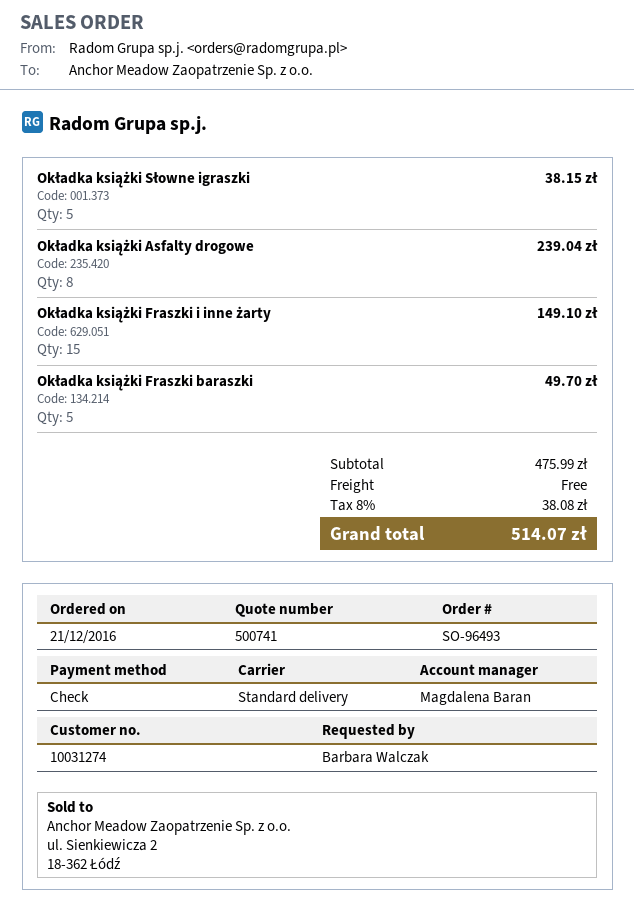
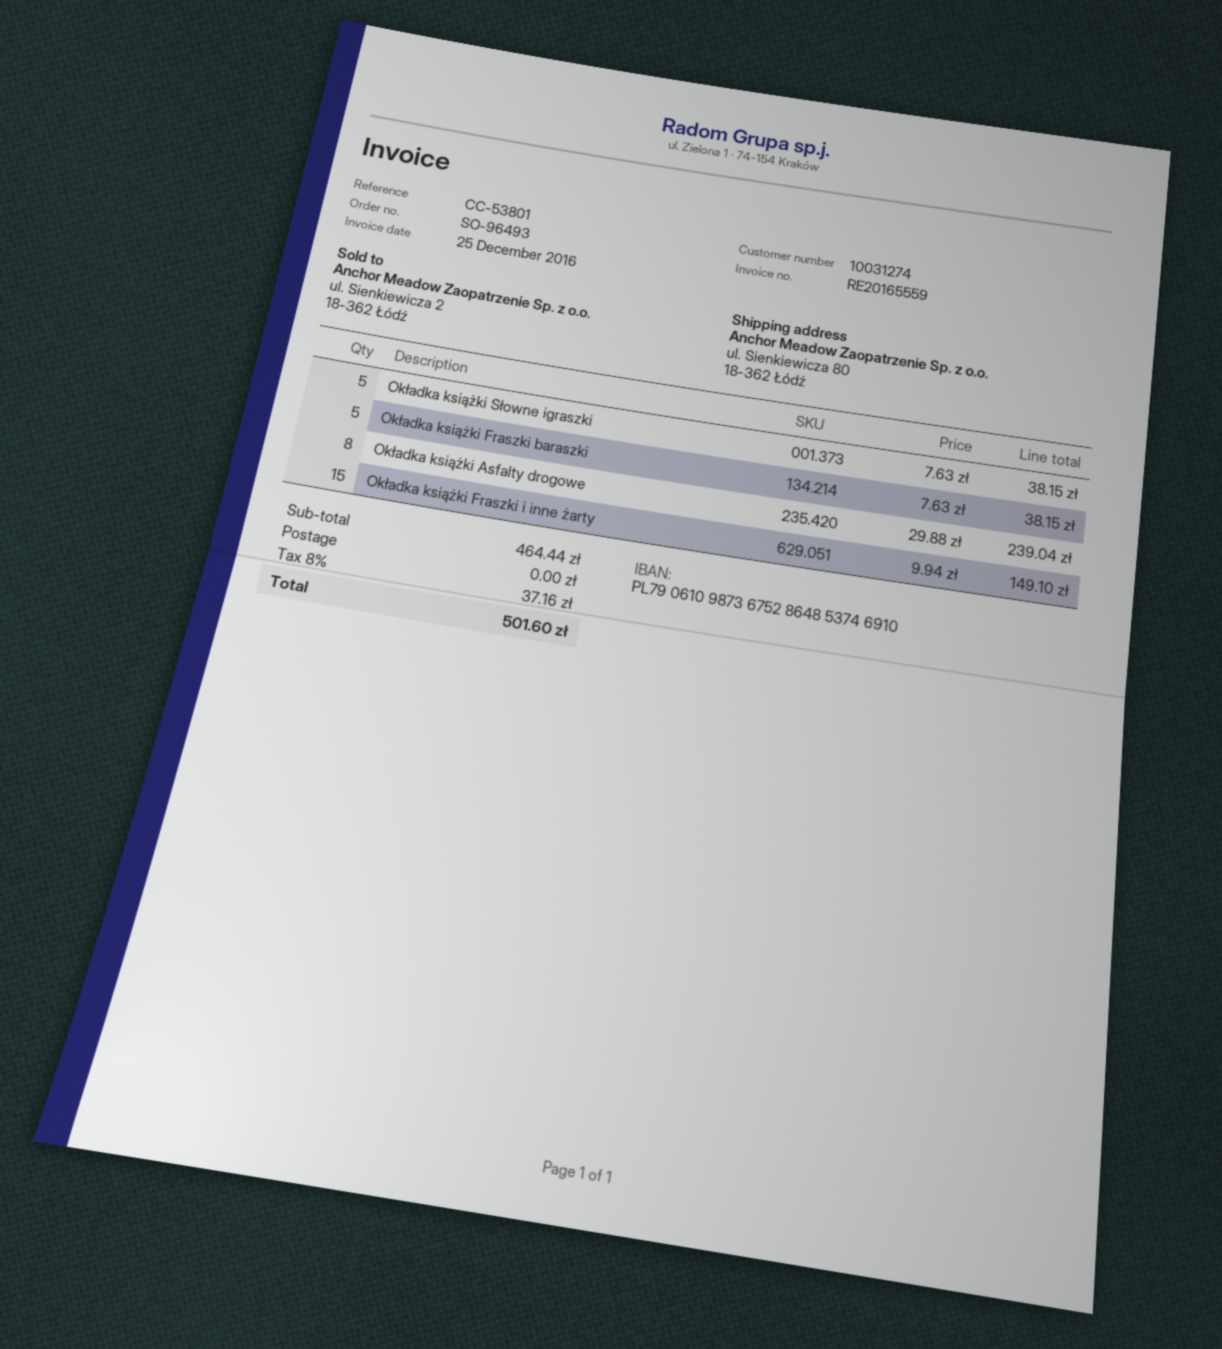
Okładka książki Fraszki baraszki: 5 for 49.70 -> 5 for 38.15
subtotal: 475.99 -> 464.44
tax: 8% = 38.08 -> 8% = 37.16
total: 514.07 -> 501.60

